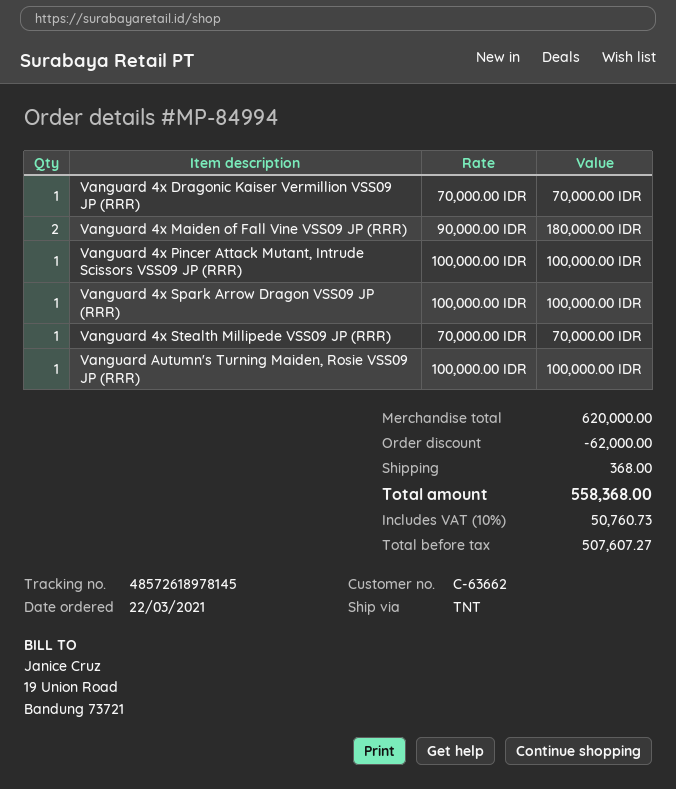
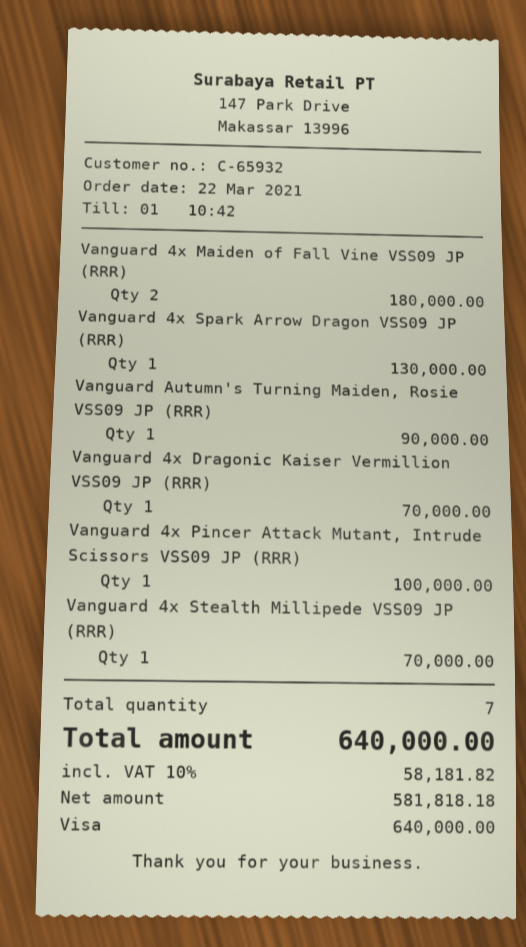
customer number: C-63662 -> C-65932
Vanguard 4x Spark Arrow Dragon VSS09 JP (RRR): 1 for 100000.00 -> 1 for 130000.00
Vanguard Autumn's Turning Maiden, Rosie VSS09 JP (RRR): 1 for 100000.00 -> 1 for 90000.00
discount: 62000.00 -> none
shipping: 368.00 -> none
net: 507607.27 -> 581818.18
tax: 10% = 50760.73 -> 10% = 58181.82
total: 558368.00 -> 640000.00

